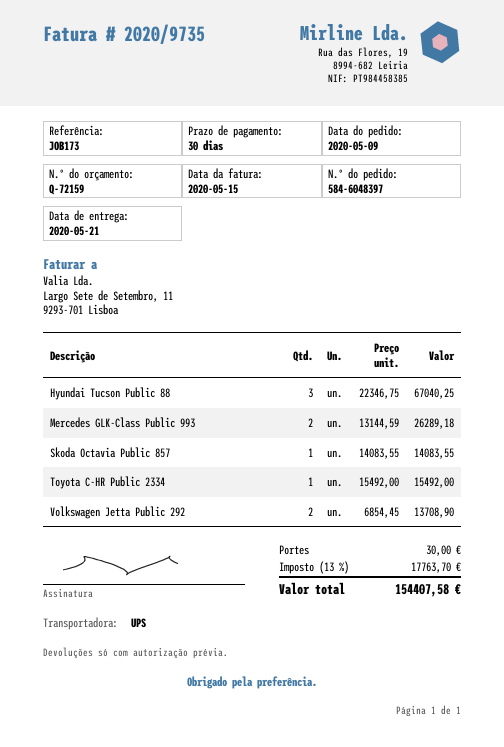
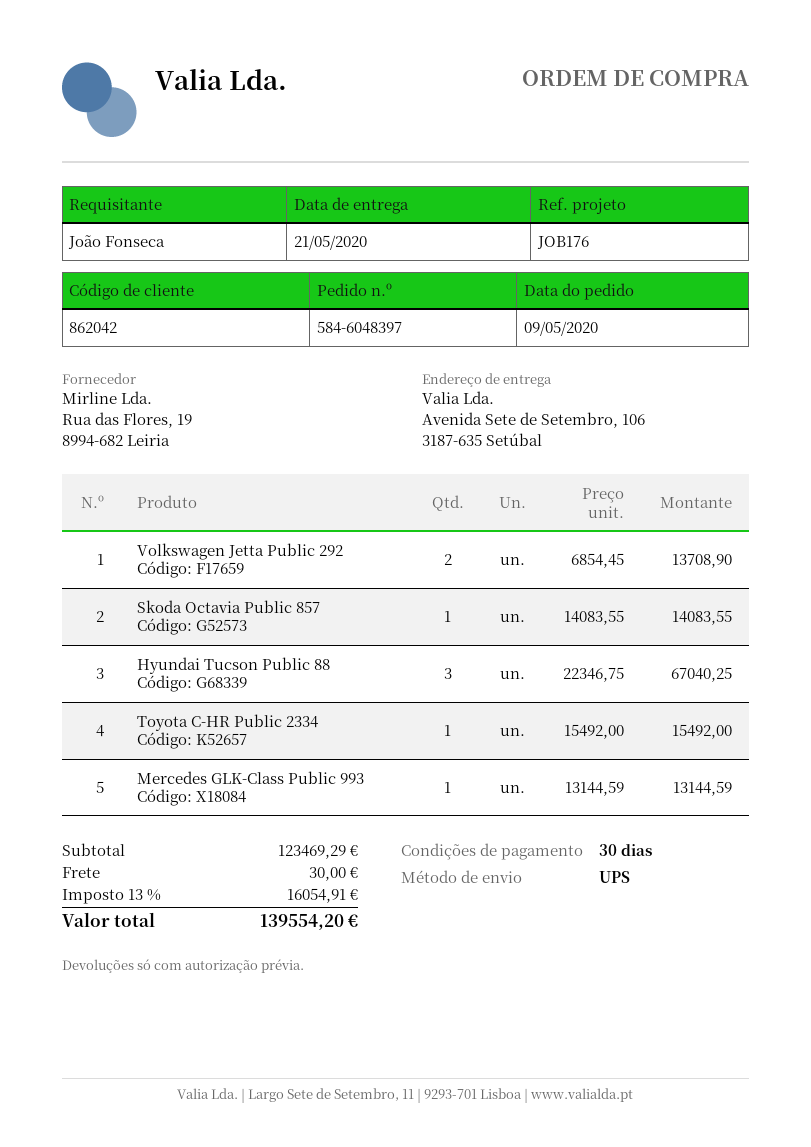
reference: JOB173 -> JOB176
Mercedes GLK-Class Public 993: 2 x 13144.59 = 26289.18 -> 1 x 13144.59 = 13144.59
tax: 13% = 17763.70 -> 13% = 16054.91
total: 154407.58 -> 139554.20

